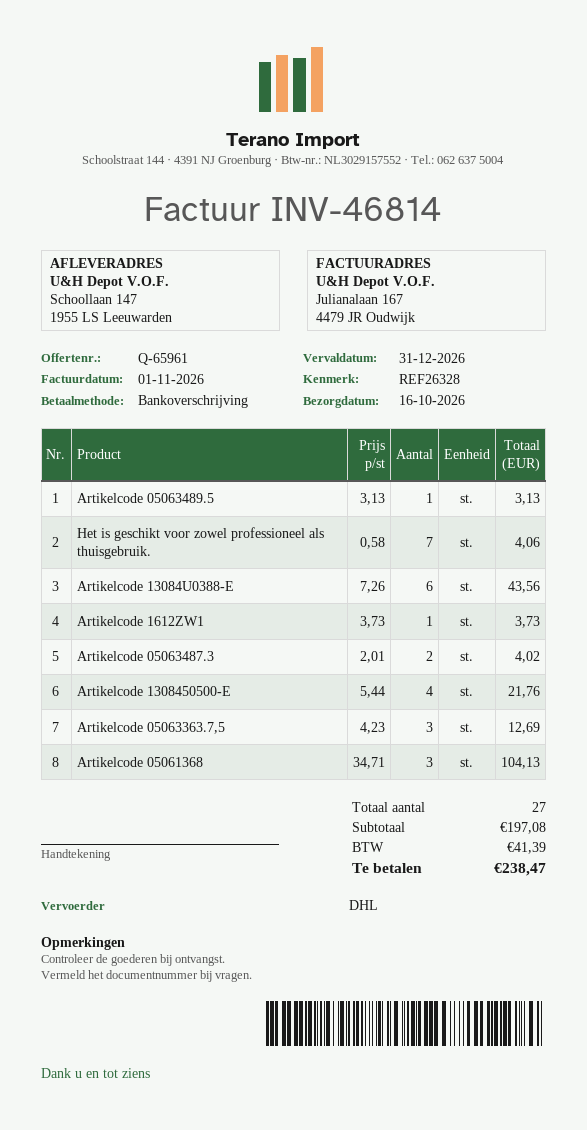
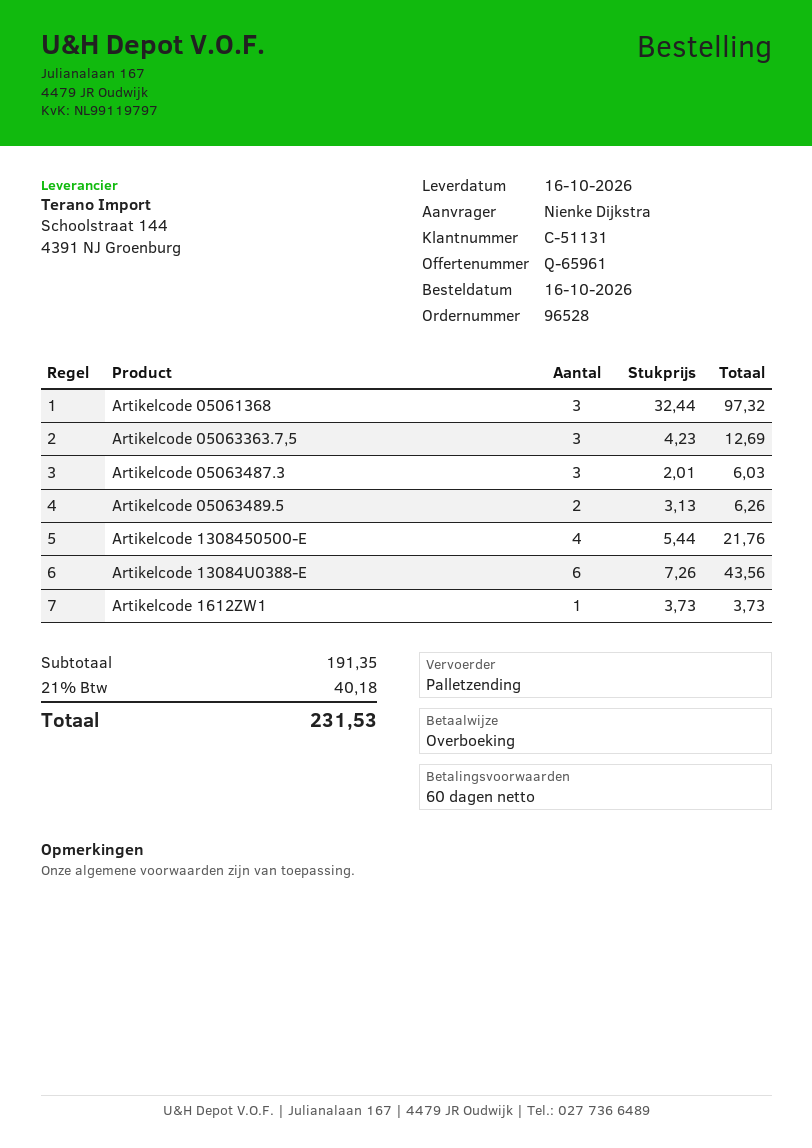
shipping method: DHL -> pallet freight
Artikelcode 05063489.5: 1 x 3.13 = 3.13 -> 2 x 3.13 = 6.26
Het is geschikt voor zowel professioneel als thuisgebruik.: 7 x 0.58 = 4.06 -> none
Artikelcode 05063487.3: 2 x 2.01 = 4.02 -> 3 x 2.01 = 6.03
Artikelcode 05061368: 3 x 34.71 = 104.13 -> 3 x 32.44 = 97.32
subtotal: 197.08 -> 191.35
tax: 41.39 -> 40.18
total: 238.47 -> 231.53

